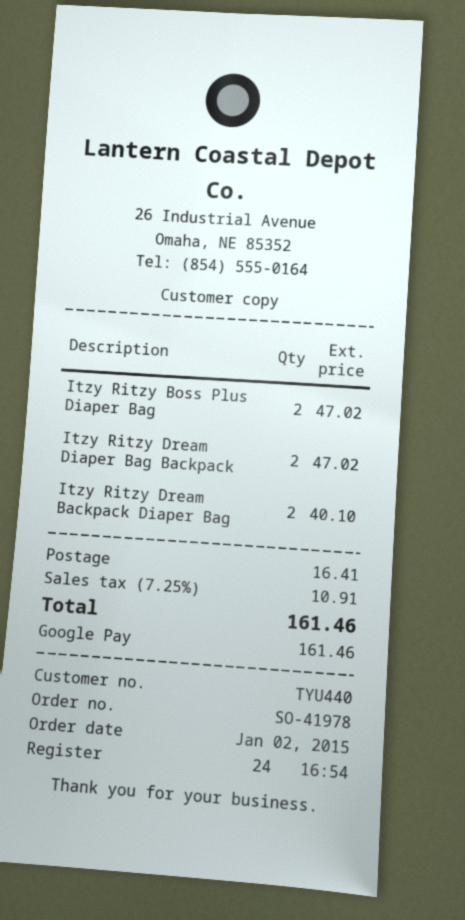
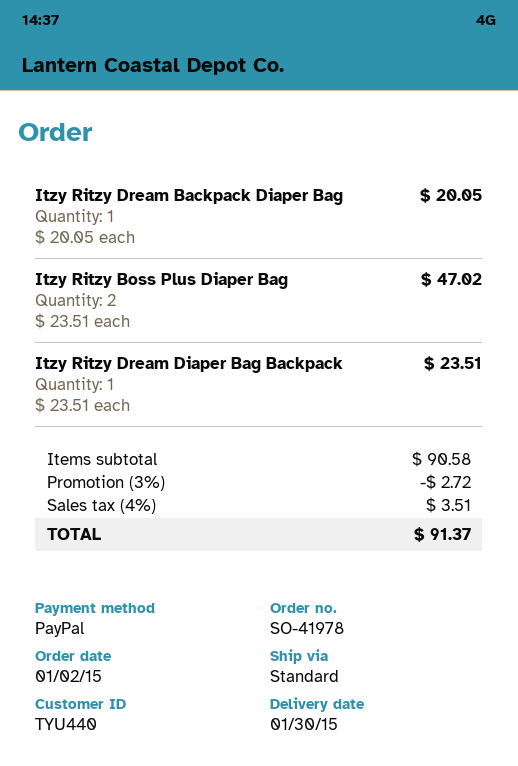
payment method: Google Pay -> PayPal
Itzy Ritzy Dream Diaper Bag Backpack: 2 for 47.02 -> 1 for 23.51
Itzy Ritzy Dream Backpack Diaper Bag: 2 for 40.10 -> 1 for 20.05
discount: none -> 3% = 2.72
shipping: 16.41 -> none
tax: 7.25% = 10.91 -> 4% = 3.51
total: 161.46 -> 91.37

